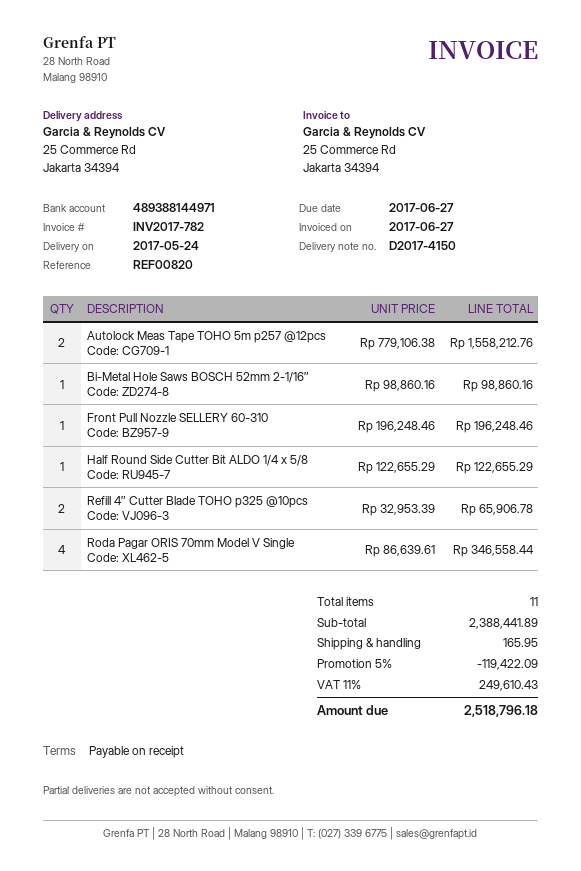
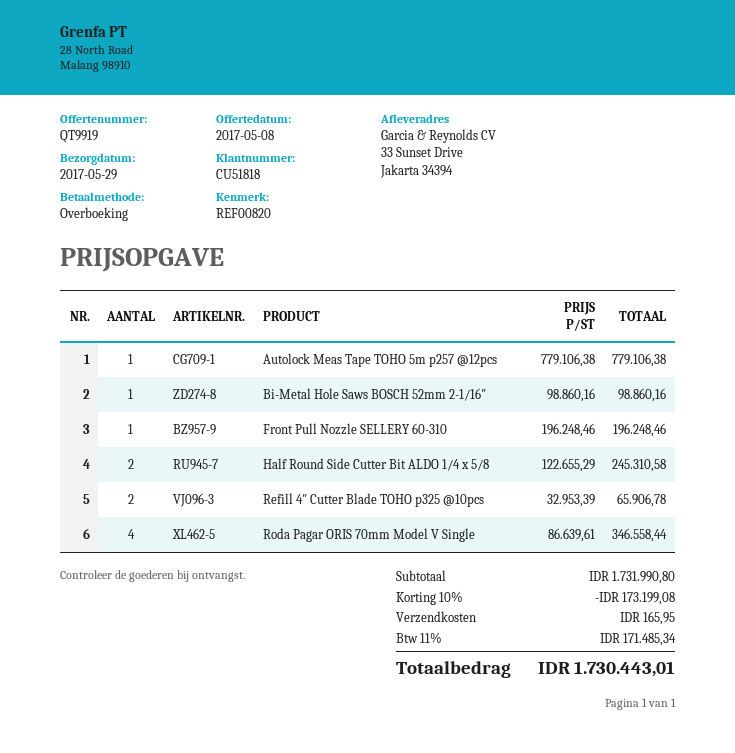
delivery date: 2017-05-24 -> 2017-05-29
ship to: 25 Commerce Rd, Jakarta 34394 -> 33 Sunset Drive, Jakarta 34394
Autolock Meas Tape TOHO 5m p257 @12pcs: 2 x 779106.38 = 1558212.76 -> 1 x 779106.38 = 779106.38
Half Round Side Cutter Bit ALDO 1/4 x 5/8: 1 x 122655.29 = 122655.29 -> 2 x 122655.29 = 245310.58
subtotal: 2388441.89 -> 1731990.80
discount: 5% = 119422.09 -> 10% = 173199.08
tax: 11% = 249610.43 -> 11% = 171485.34
total: 2518796.18 -> 1730443.01

